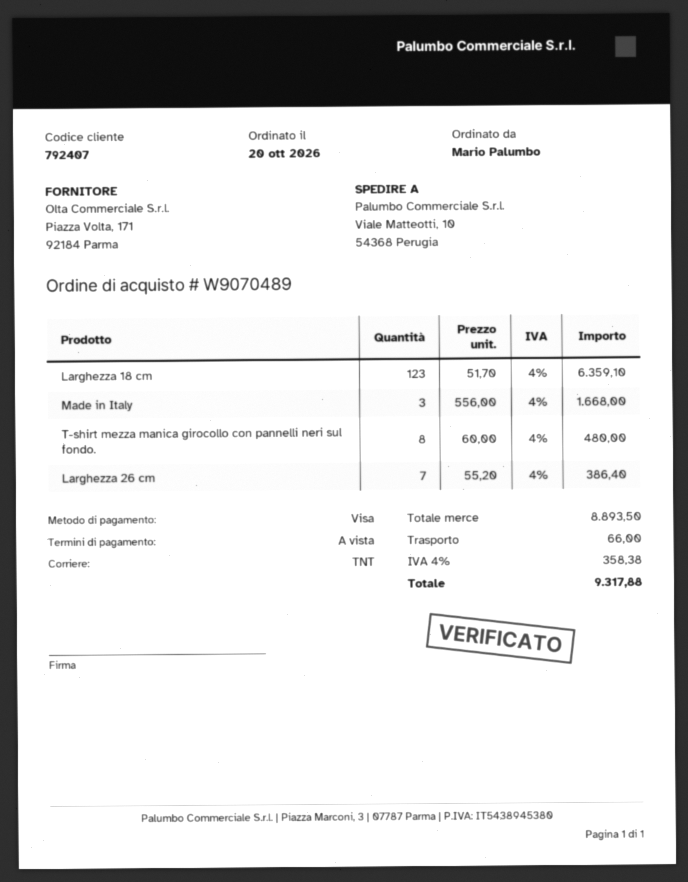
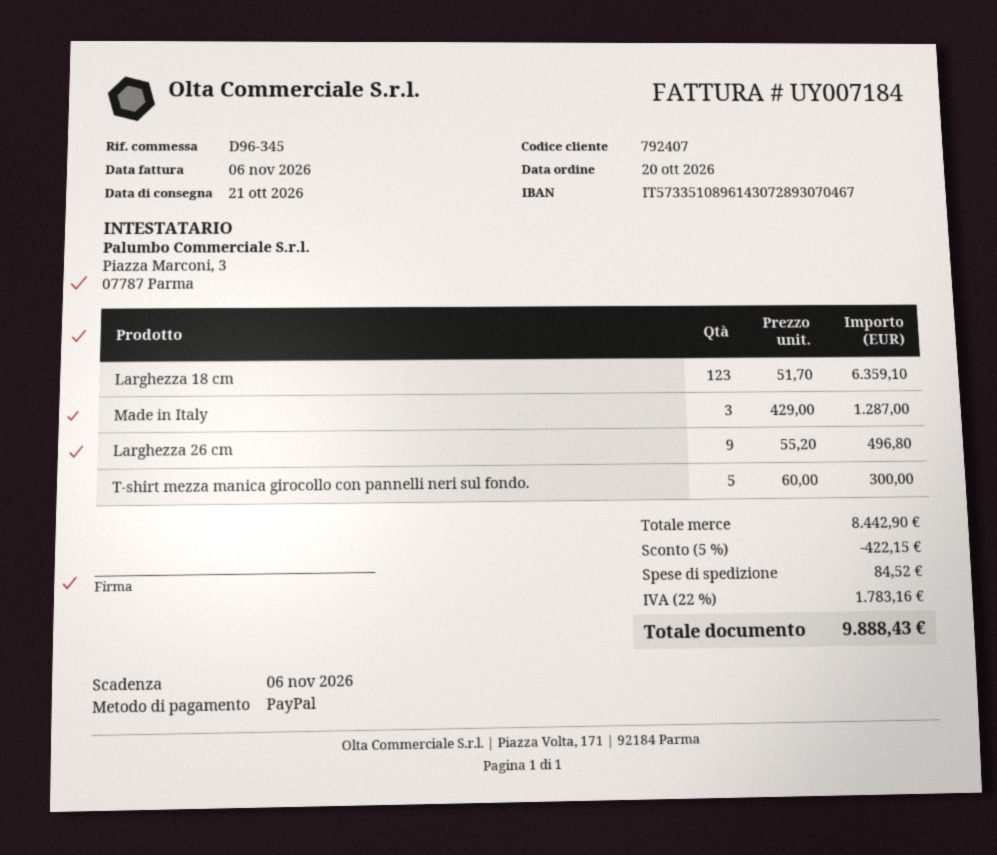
payment method: Visa -> PayPal
Made in Italy: 3 x 556.00 = 1668.00 -> 3 x 429.00 = 1287.00
T-shirt mezza manica girocollo con pannelli neri sul fondo.: 8 x 60.00 = 480.00 -> 5 x 60.00 = 300.00
Larghezza 26 cm: 7 x 55.20 = 386.40 -> 9 x 55.20 = 496.80
subtotal: 8893.50 -> 8442.90
discount: none -> 5% = 422.15
shipping: 66.00 -> 84.52
tax: 4% = 358.38 -> 22% = 1783.16
total: 9317.88 -> 9888.43

